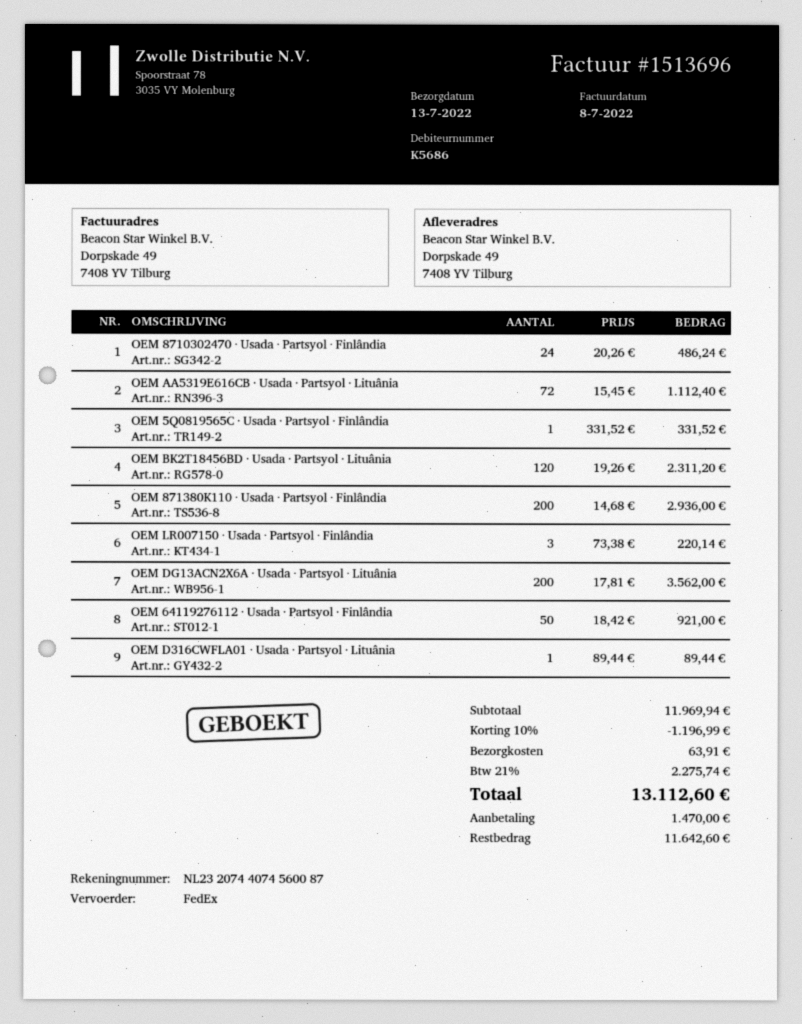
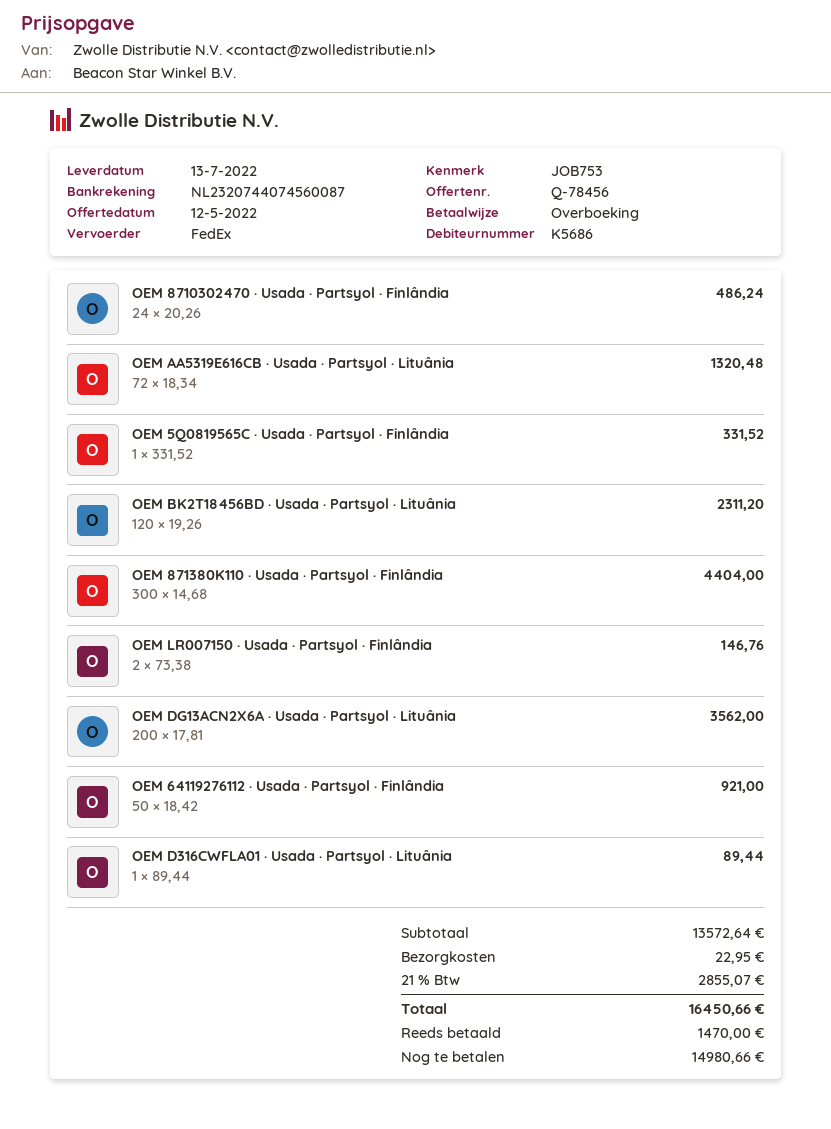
OEM AA5319E616CB · Usada · Partsyol · Lituânia: 72 x 15.45 = 1112.40 -> 72 x 18.34 = 1320.48
OEM 871380K110 · Usada · Partsyol · Finlândia: 200 x 14.68 = 2936.00 -> 300 x 14.68 = 4404.00
OEM LR007150 · Usada · Partsyol · Finlândia: 3 x 73.38 = 220.14 -> 2 x 73.38 = 146.76
subtotal: 11969.94 -> 13572.64
discount: 10% = 1196.99 -> none
shipping: 63.91 -> 22.95
tax: 21% = 2275.74 -> 21% = 2855.07
total: 13112.60 -> 16450.66
balance: 11642.60 -> 14980.66

